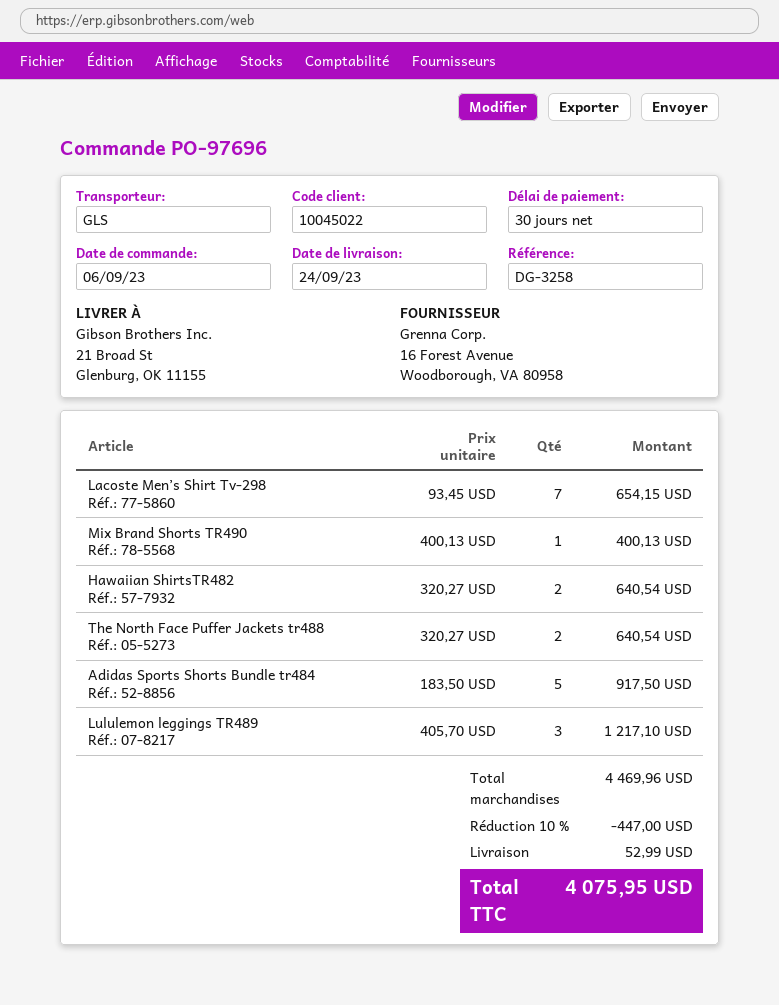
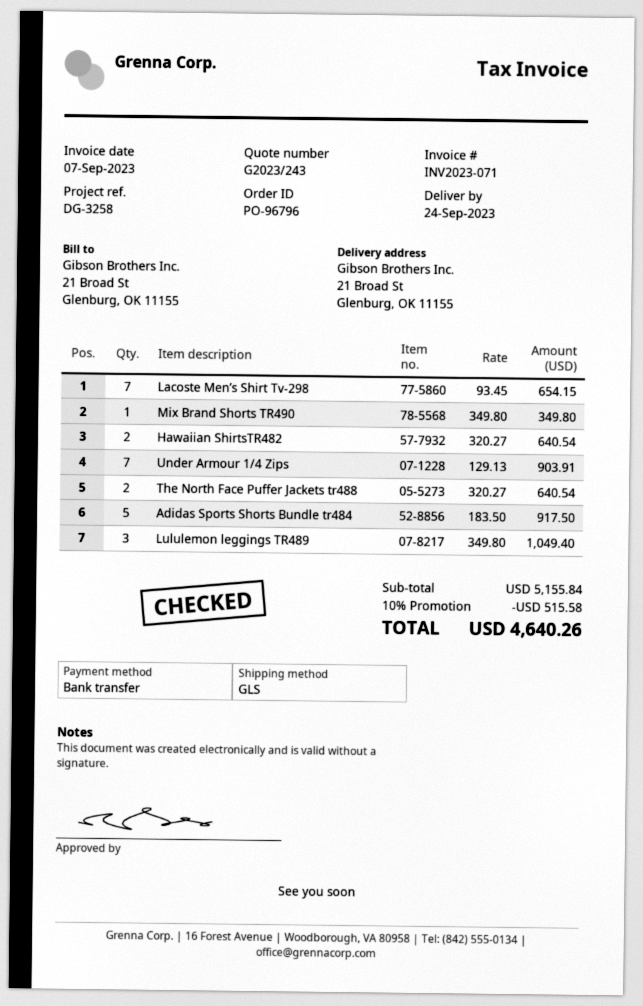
order number: PO-97696 -> PO-96796
Mix Brand Shorts TR490: 1 x 400.13 = 400.13 -> 1 x 349.80 = 349.80
Lululemon leggings TR489: 3 x 405.70 = 1217.10 -> 3 x 349.80 = 1049.40
Under Armour 1/4 Zips: none -> 7 x 129.13 = 903.91
subtotal: 4469.96 -> 5155.84
discount: 10% = 447.00 -> 10% = 515.58
shipping: 52.99 -> none
total: 4075.95 -> 4640.26

